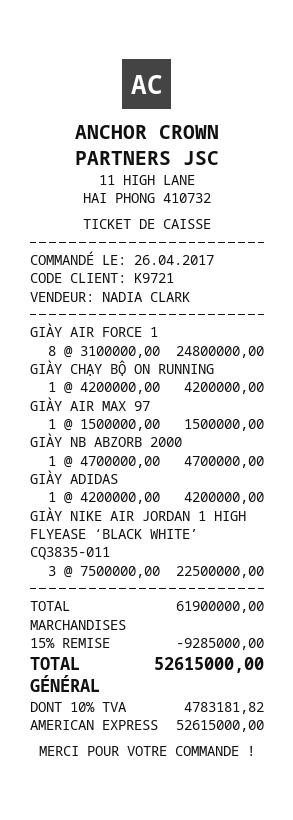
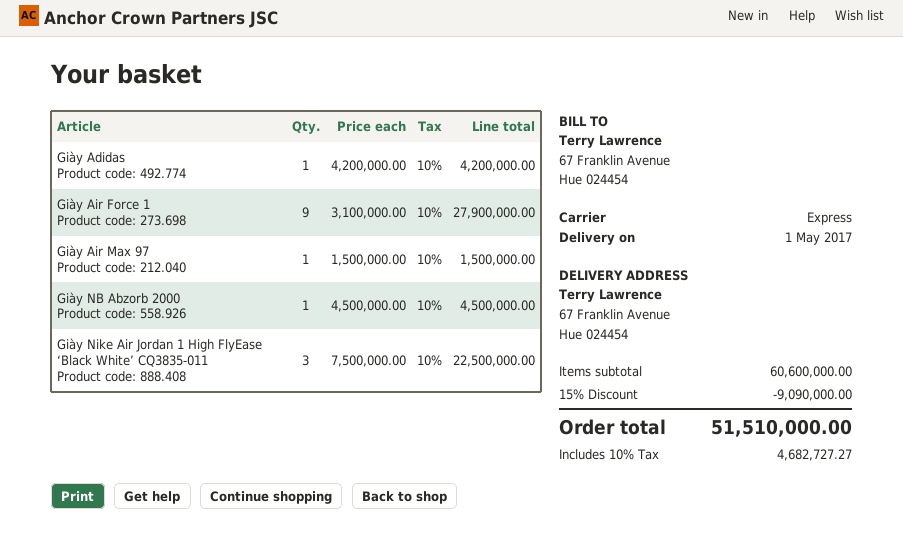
GIÀY AIR FORCE 1: 8 x 3100000.00 = 24800000.00 -> 9 x 3100000.00 = 27900000.00
GIÀY CHẠY BỘ ON RUNNING: 1 x 4200000.00 = 4200000.00 -> none
GIÀY NB ABZORB 2000: 1 x 4700000.00 = 4700000.00 -> 1 x 4500000.00 = 4500000.00
subtotal: 61900000.00 -> 60600000.00
discount: 15% = 9285000.00 -> 15% = 9090000.00
tax: 10% = 4783181.82 -> 10% = 4682727.27
total: 52615000.00 -> 51510000.00

